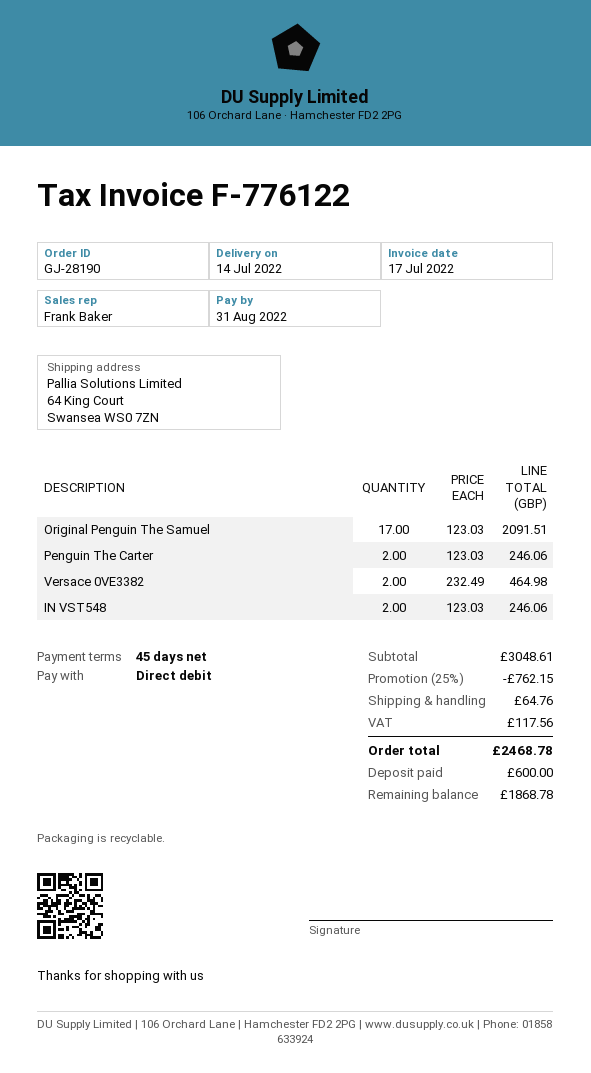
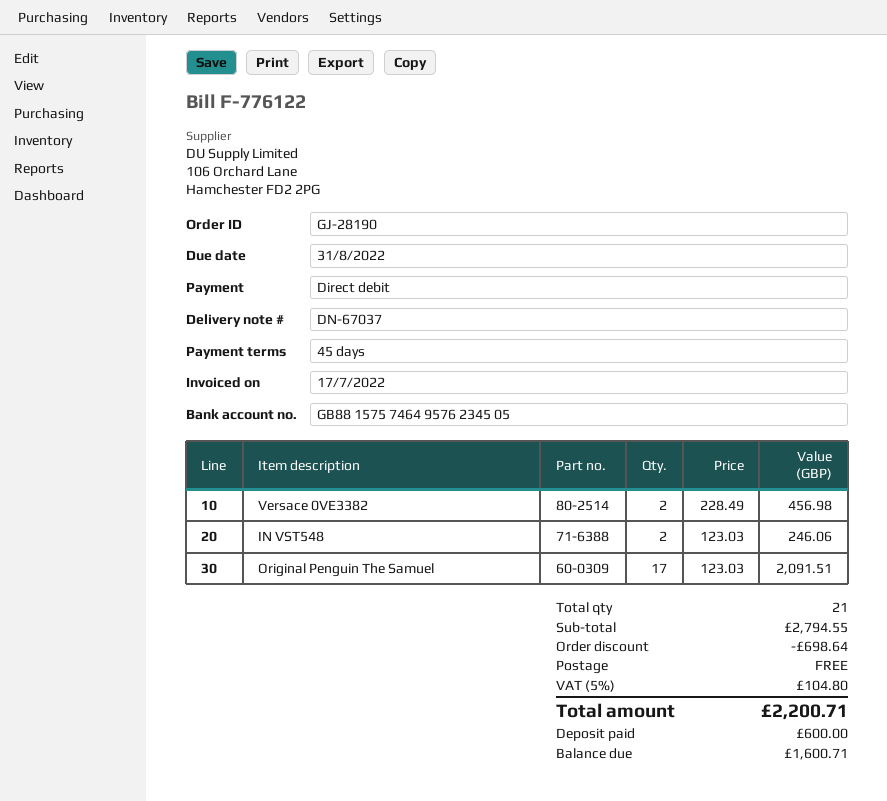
Penguin The Carter: 2 x 123.03 = 246.06 -> none
Versace 0VE3382: 2 x 232.49 = 464.98 -> 2 x 228.49 = 456.98
subtotal: 3048.61 -> 2794.55
discount: 762.15 -> 698.64
shipping: 64.76 -> 0.00
tax: 117.56 -> 104.80
total: 2468.78 -> 2200.71
balance: 1868.78 -> 1600.71

